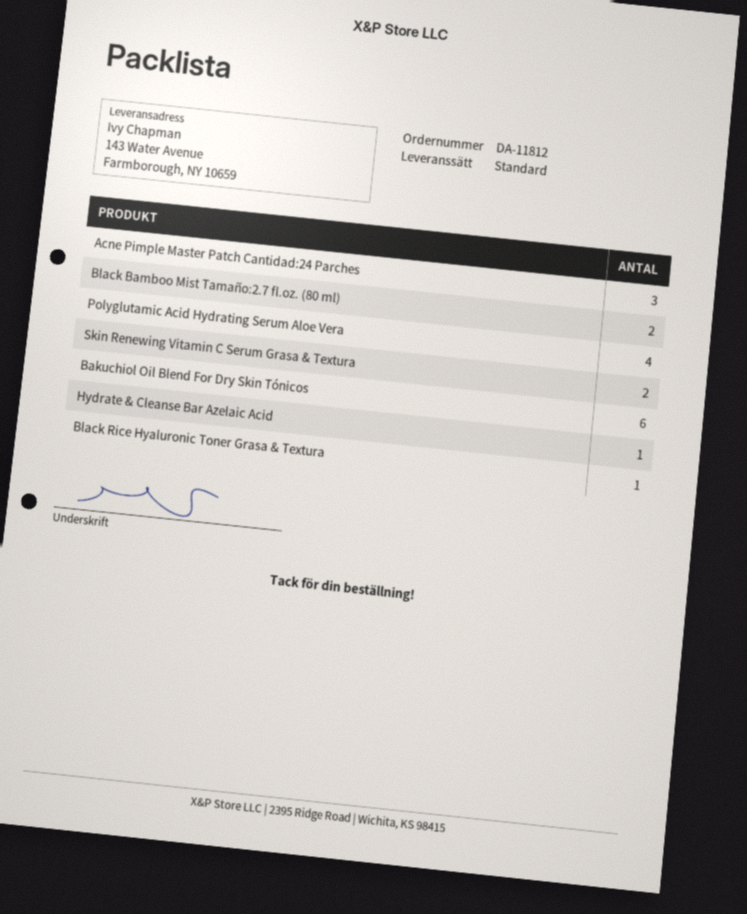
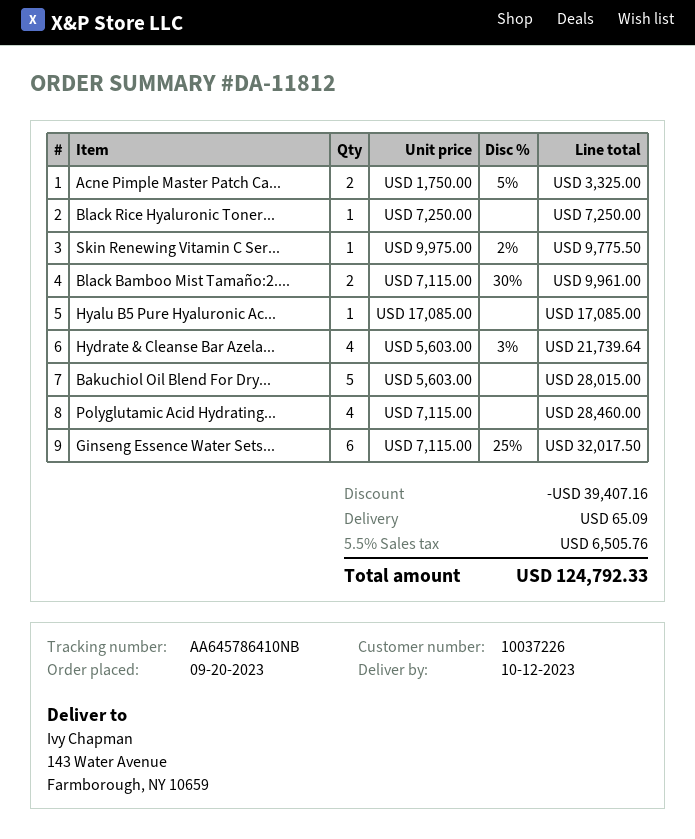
Acne Pimple Master Patch Cantidad:24 Parches: 3 -> 2
Skin Renewing Vitamin C Serum Grasa & Textura: 2 -> 1
Bakuchiol Oil Blend For Dry Skin Tónicos: 6 -> 5
Hydrate & Cleanse Bar Azelaic Acid: 1 -> 4
Hyalu B5 Pure Hyaluronic Ac...: none -> 1
Ginseng Essence Water Sets...: none -> 6

